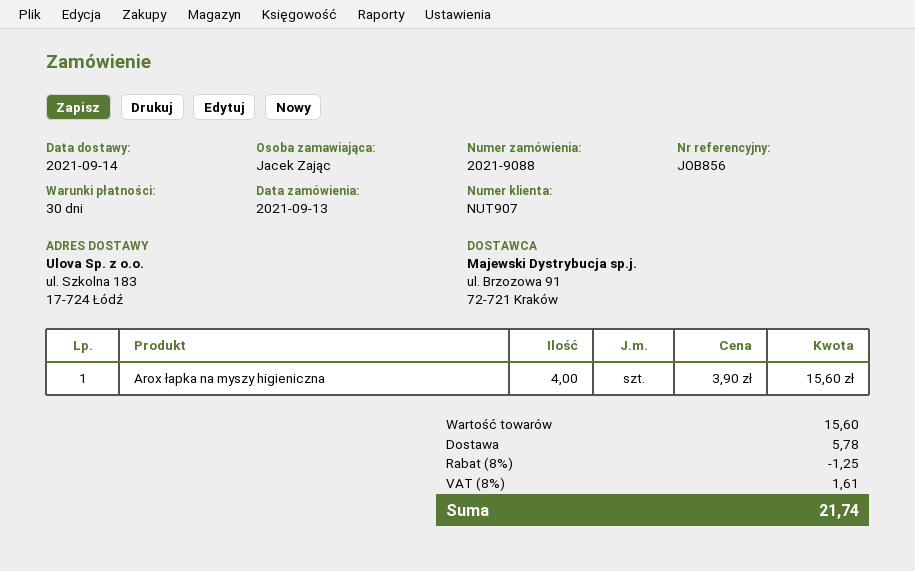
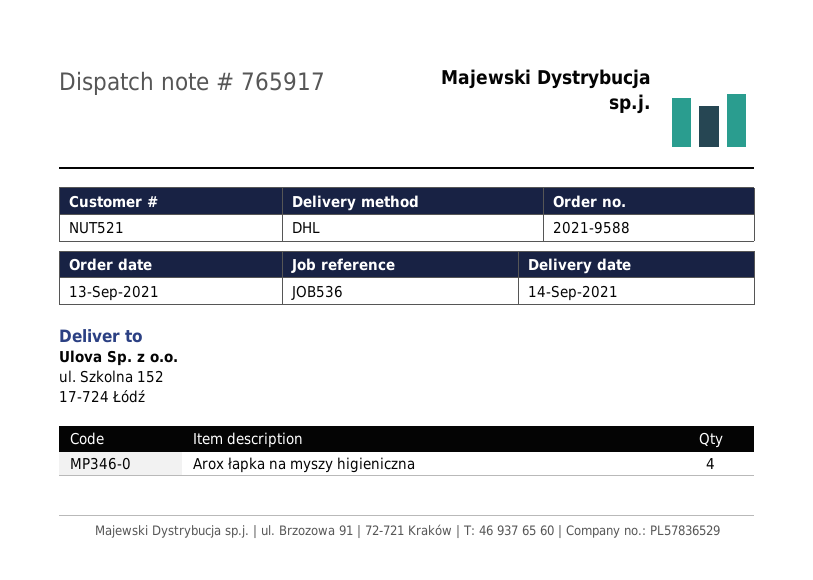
order number: 2021-9088 -> 2021-9588
customer number: NUT907 -> NUT521
reference: JOB856 -> JOB536
ship to: ul. Szkolna 183, 17-724 Łódź -> ul. Szkolna 152, 17-724 Łódź

